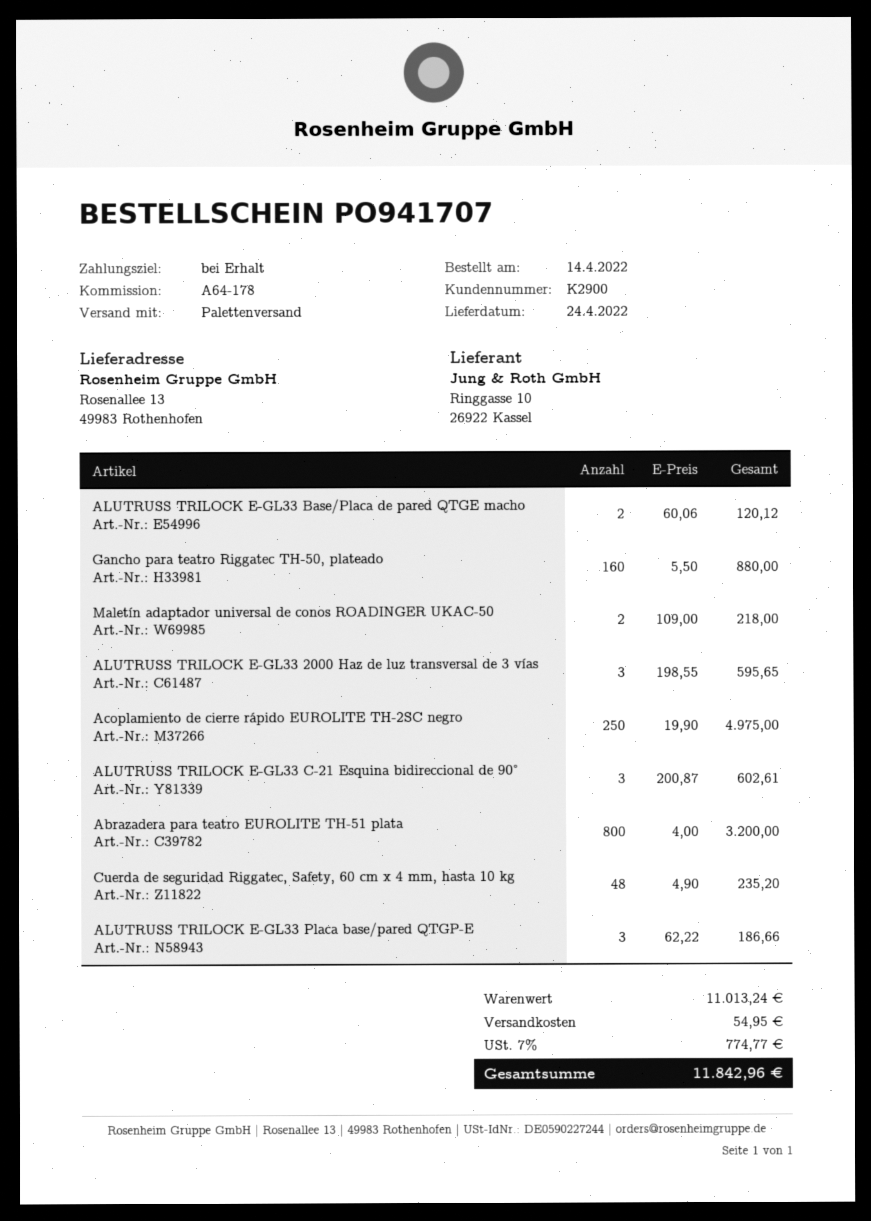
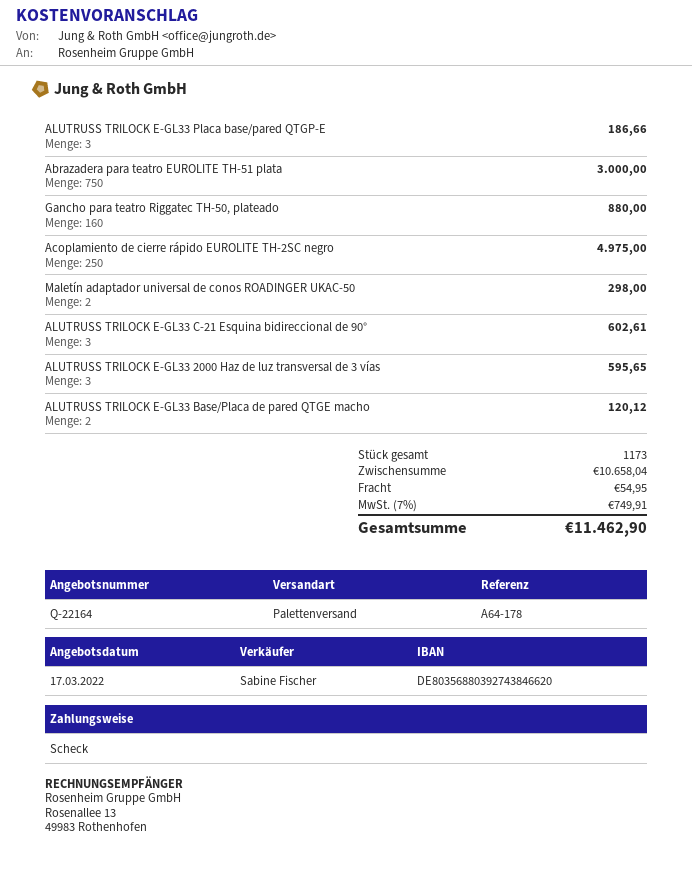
Maletín adaptador universal de conos ROADINGER UKAC-50: 2 for 218.00 -> 2 for 298.00
Abrazadera para teatro EUROLITE TH-51 plata: 800 for 3200.00 -> 750 for 3000.00
Cuerda de seguridad Riggatec, Safety, 60 cm x 4 mm, hasta 10 kg: 48 for 235.20 -> none
subtotal: 11013.24 -> 10658.04
tax: 7% = 774.77 -> 7% = 749.91
total: 11842.96 -> 11462.90

